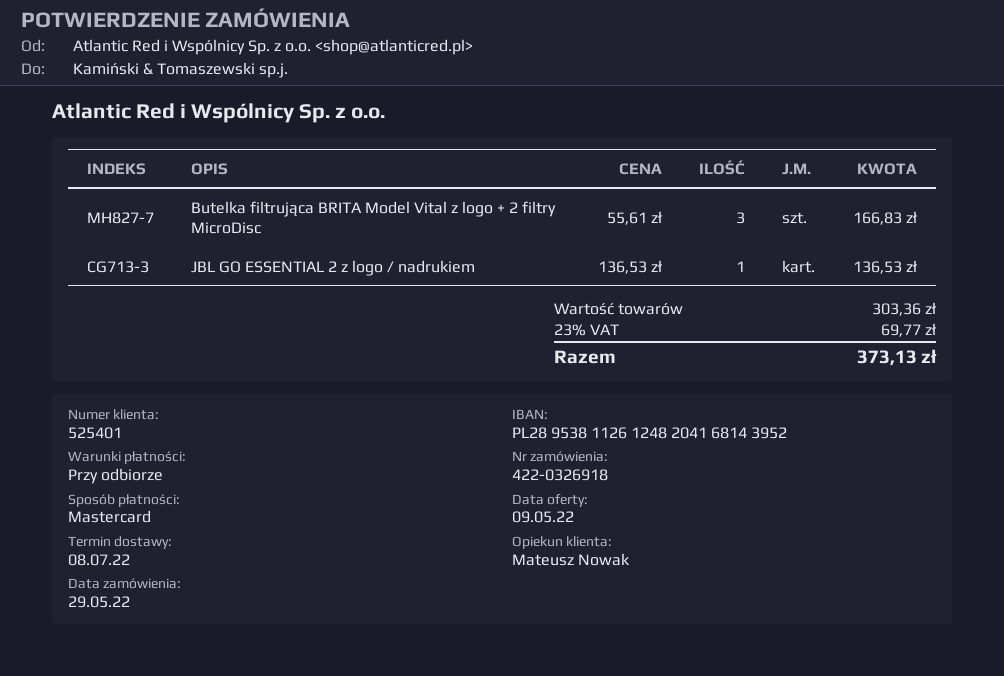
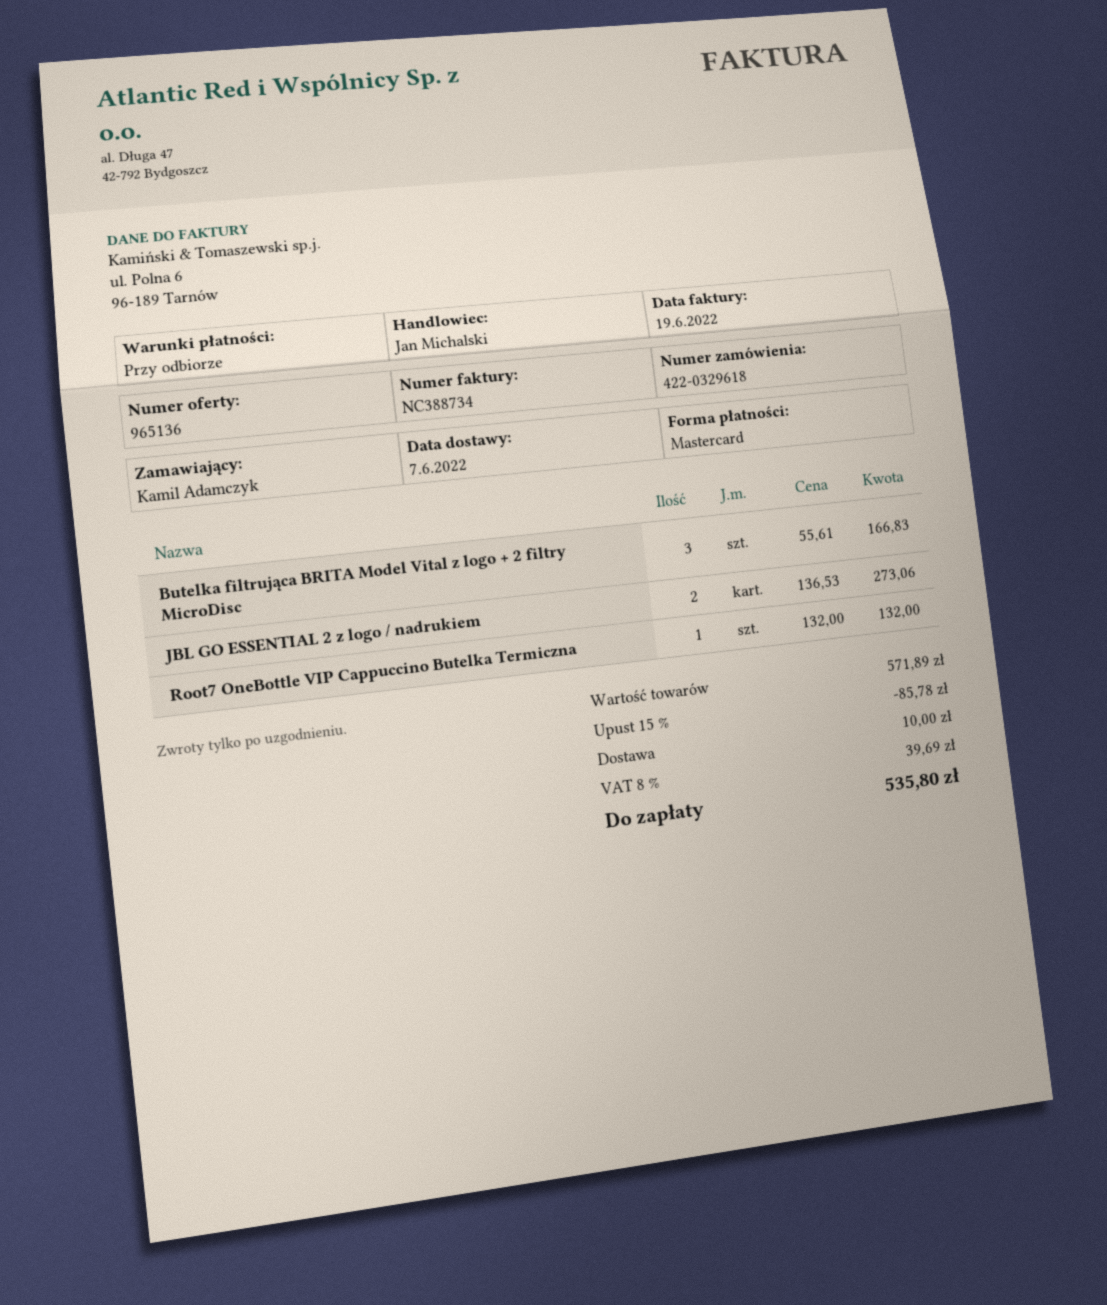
order number: 422-0326918 -> 422-0329618
delivery date: 2022-07-08 -> 2022-06-07
sales rep: Mateusz Nowak -> Jan Michalski
JBL GO ESSENTIAL 2 z logo / nadrukiem: 1 x 136.53 = 136.53 -> 2 x 136.53 = 273.06
Root7 OneBottle VIP Cappuccino Butelka Termiczna: none -> 1 x 132.00 = 132.00
subtotal: 303.36 -> 571.89
discount: none -> 15% = 85.78
shipping: none -> 10.00
tax: 23% = 69.77 -> 8% = 39.69
total: 373.13 -> 535.80

